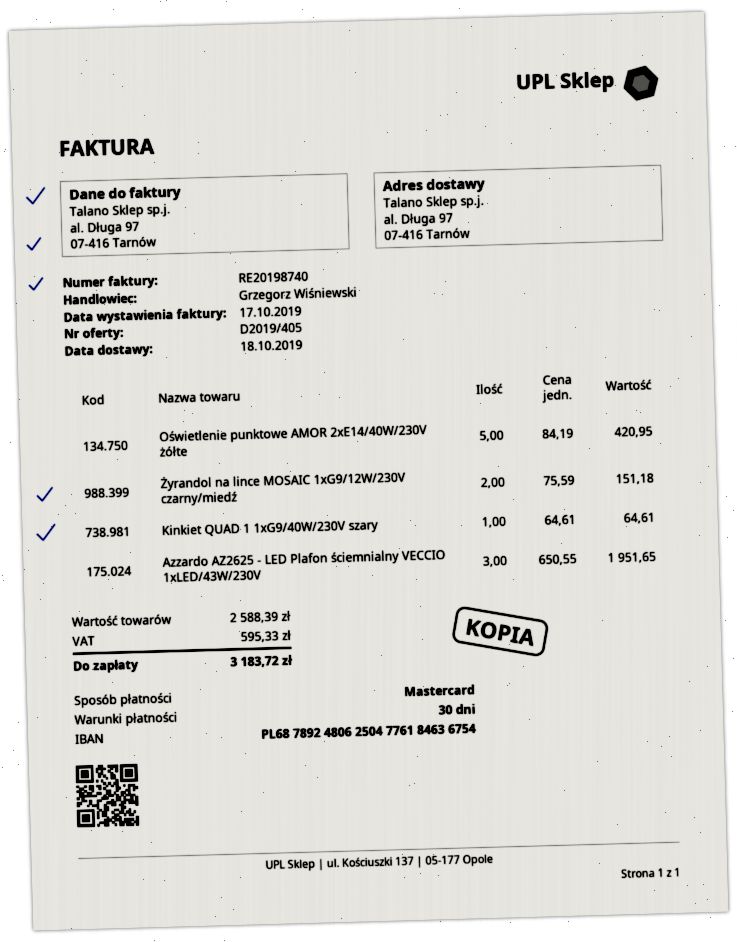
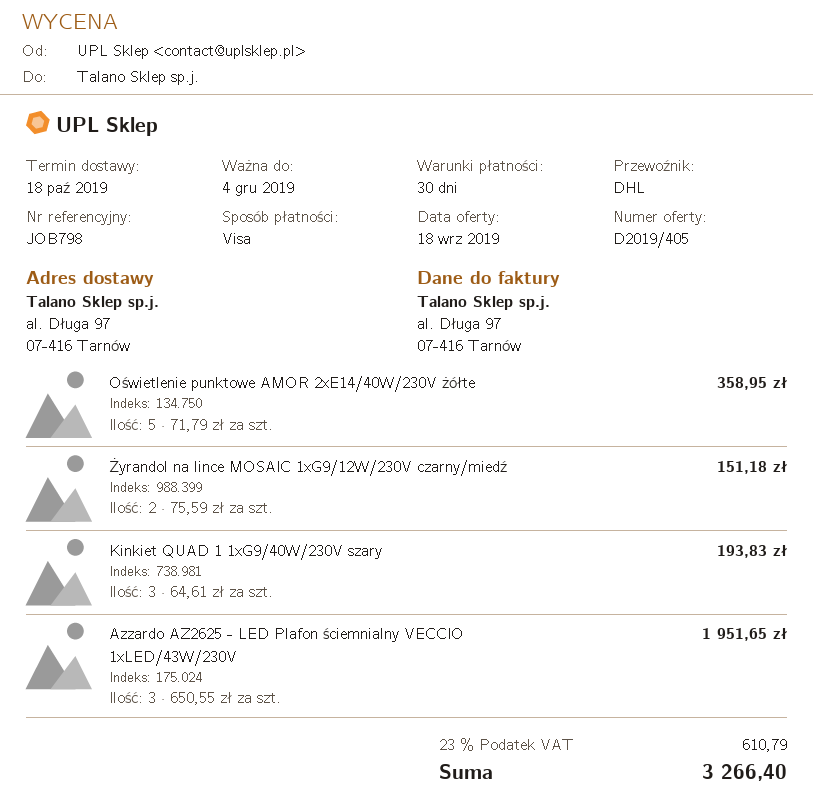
payment method: Mastercard -> Visa
Oświetlenie punktowe AMOR 2xE14/40W/230V żółte: 5 x 84.19 = 420.95 -> 5 x 71.79 = 358.95
Kinkiet QUAD 1 1xG9/40W/230V szary: 1 x 64.61 = 64.61 -> 3 x 64.61 = 193.83
tax: 595.33 -> 610.79
total: 3183.72 -> 3266.40

